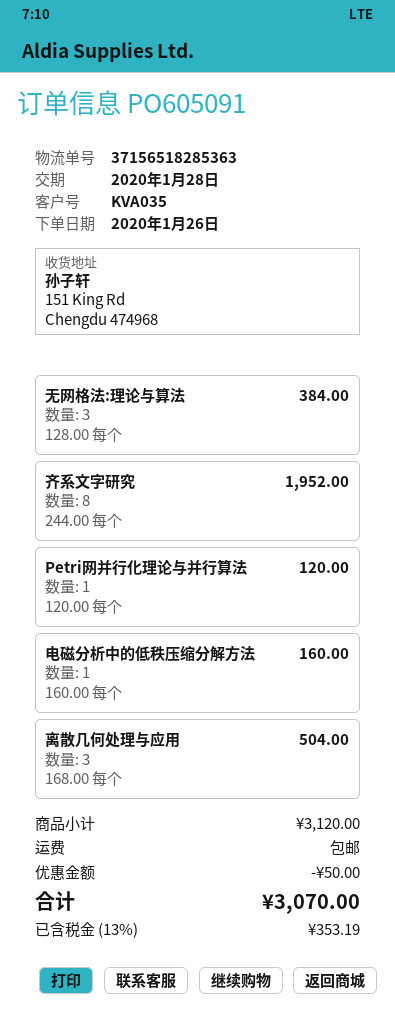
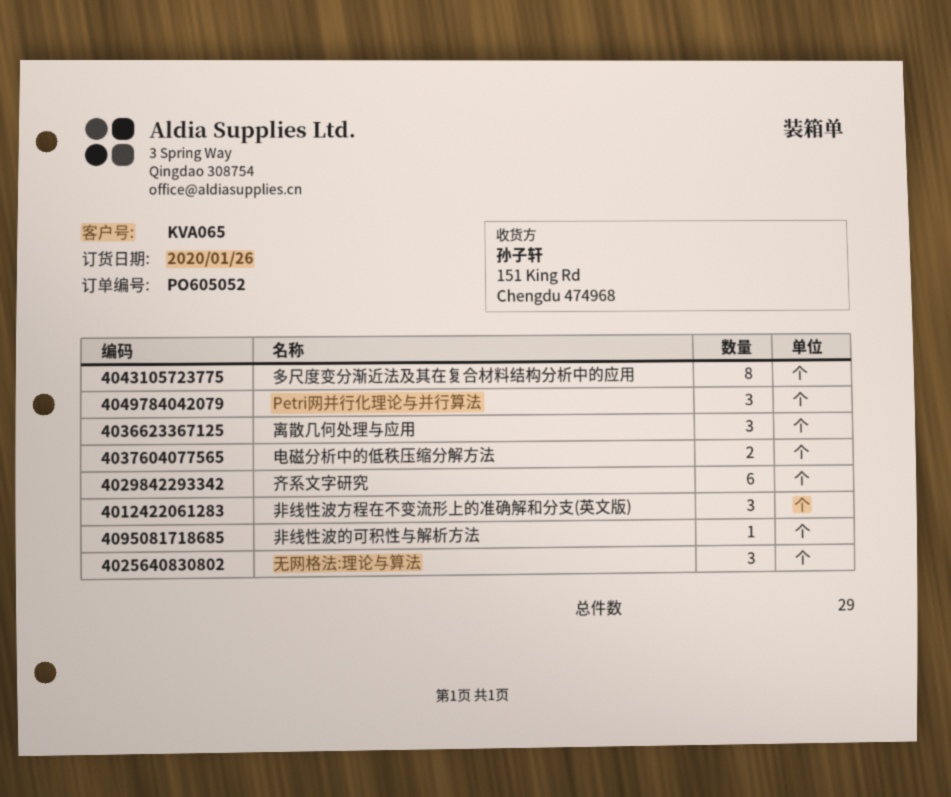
order number: PO605091 -> PO605052
customer number: KVA035 -> KVA065
齐系文字研究: 8 -> 6
Petri网并行化理论与并行算法: 1 -> 3
电磁分析中的低秩压缩分解方法: 1 -> 2
多尺度变分渐近法及其在复合材料结构分析中的应用: none -> 8
非线性波方程在不变流形上的准确解和分支(英文版): none -> 3
非线性波的可积性与解析方法: none -> 1

